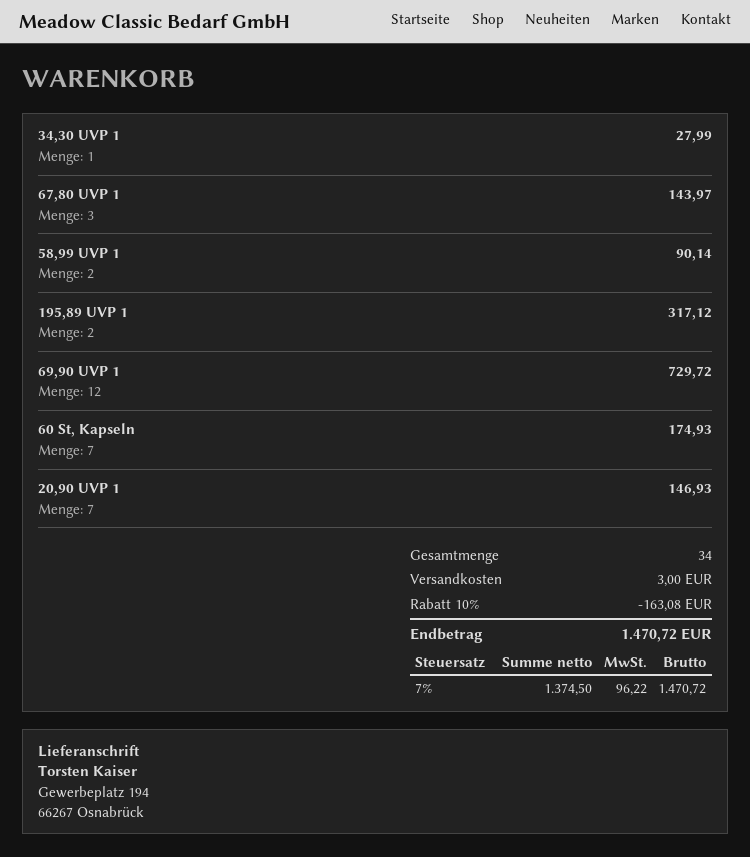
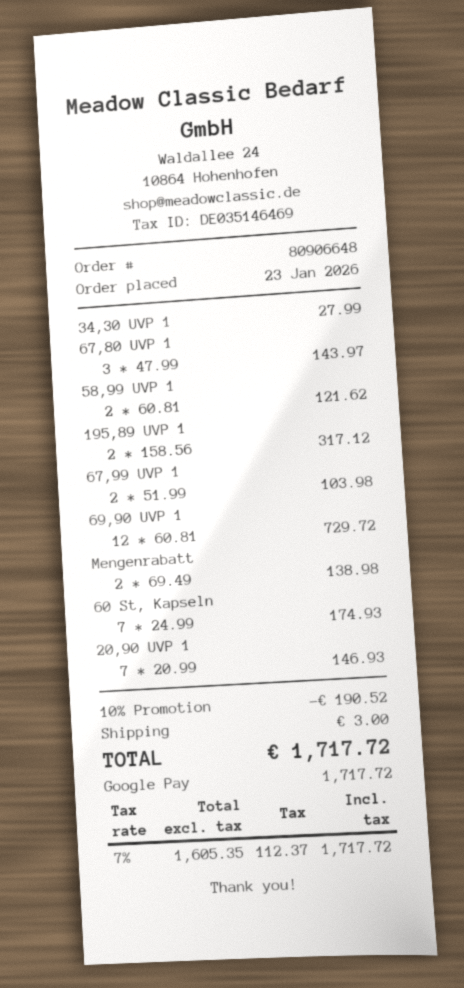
58,99 UVP 1: 2 for 90.14 -> 2 for 121.62
67,99 UVP 1: none -> 2 for 103.98
Mengenrabatt: none -> 2 for 138.98
discount: 10% = 163.08 -> 10% = 190.52
net: 1374.50 -> 1605.35
tax: 7% = 96.22 -> 7% = 112.37
total: 1470.72 -> 1717.72

